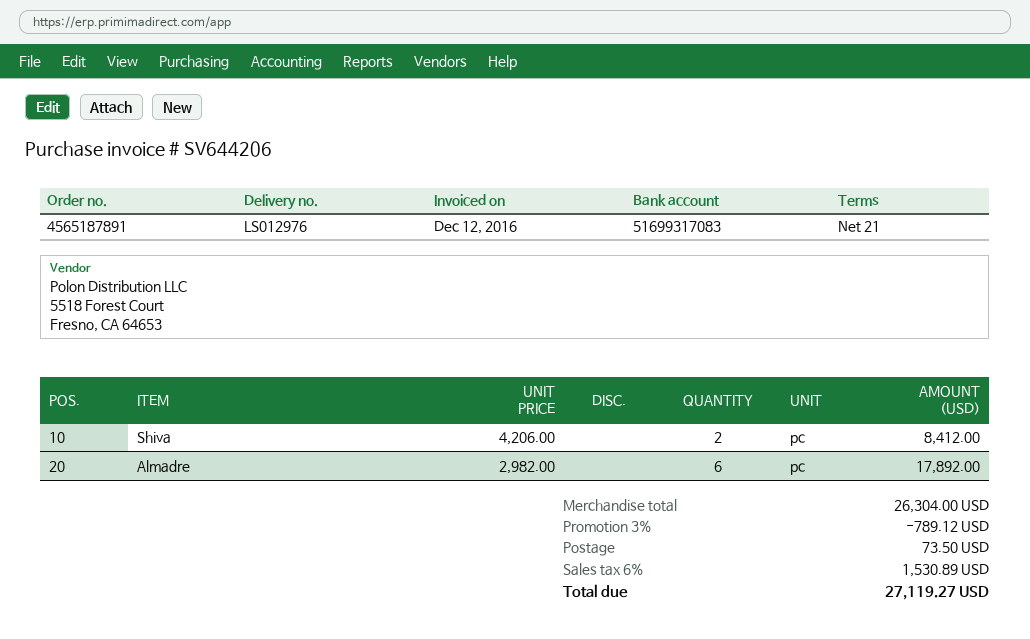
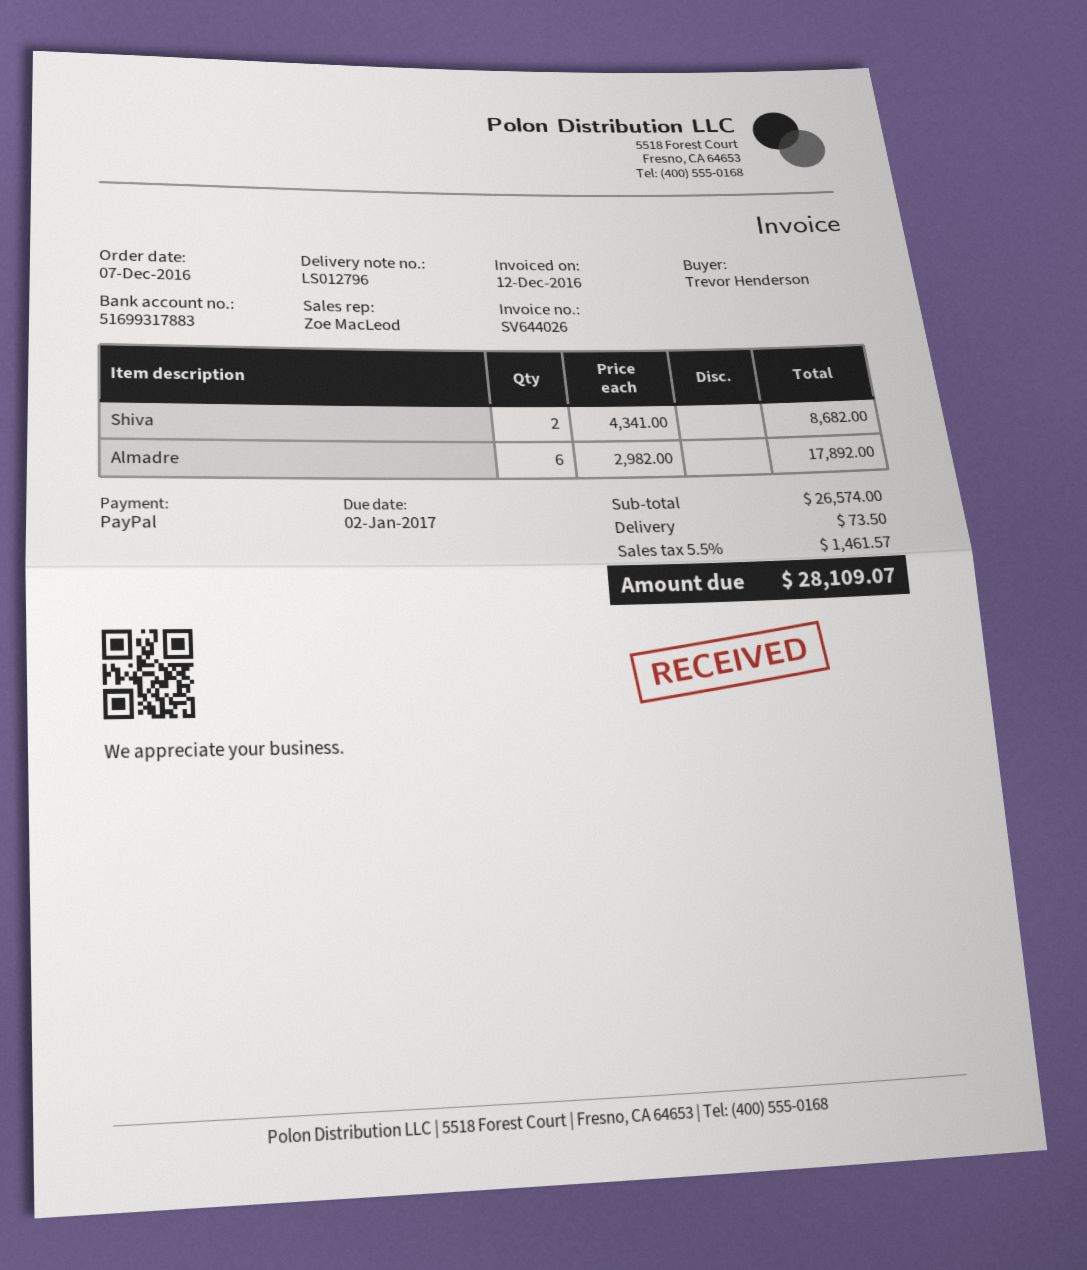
delivery note number: LS012976 -> LS012796
invoice number: SV644206 -> SV644026
bank account: 51699317083 -> 51699317883
Shiva: 2 x 4206.00 = 8412.00 -> 2 x 4341.00 = 8682.00
subtotal: 26304.00 -> 26574.00
discount: 3% = 789.12 -> none
tax: 6% = 1530.89 -> 5.5% = 1461.57
total: 27119.27 -> 28109.07

